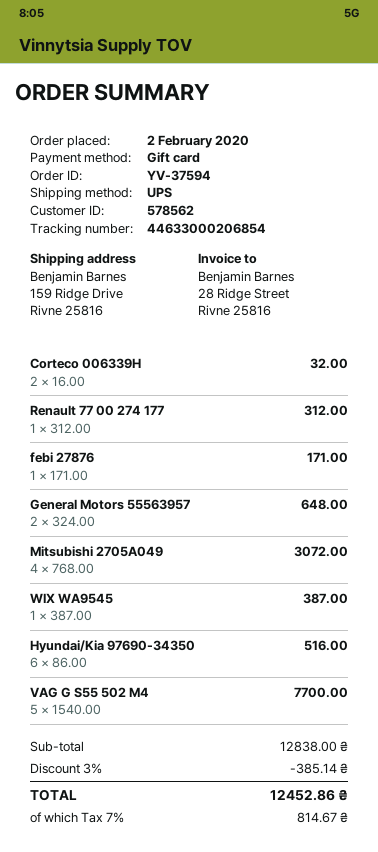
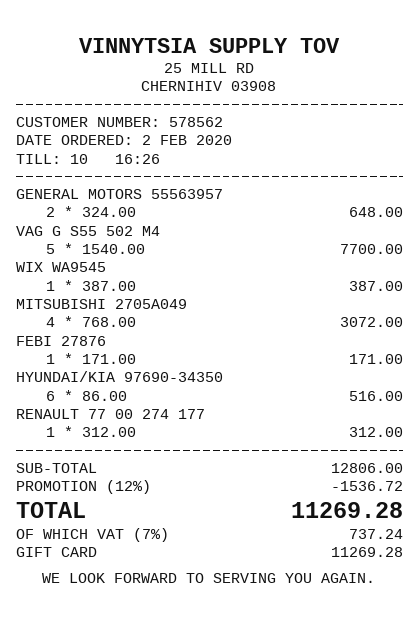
Corteco 006339H: 2 x 16.00 = 32.00 -> none
subtotal: 12838.00 -> 12806.00
discount: 3% = 385.14 -> 12% = 1536.72
tax: 7% = 814.67 -> 7% = 737.24
total: 12452.86 -> 11269.28

